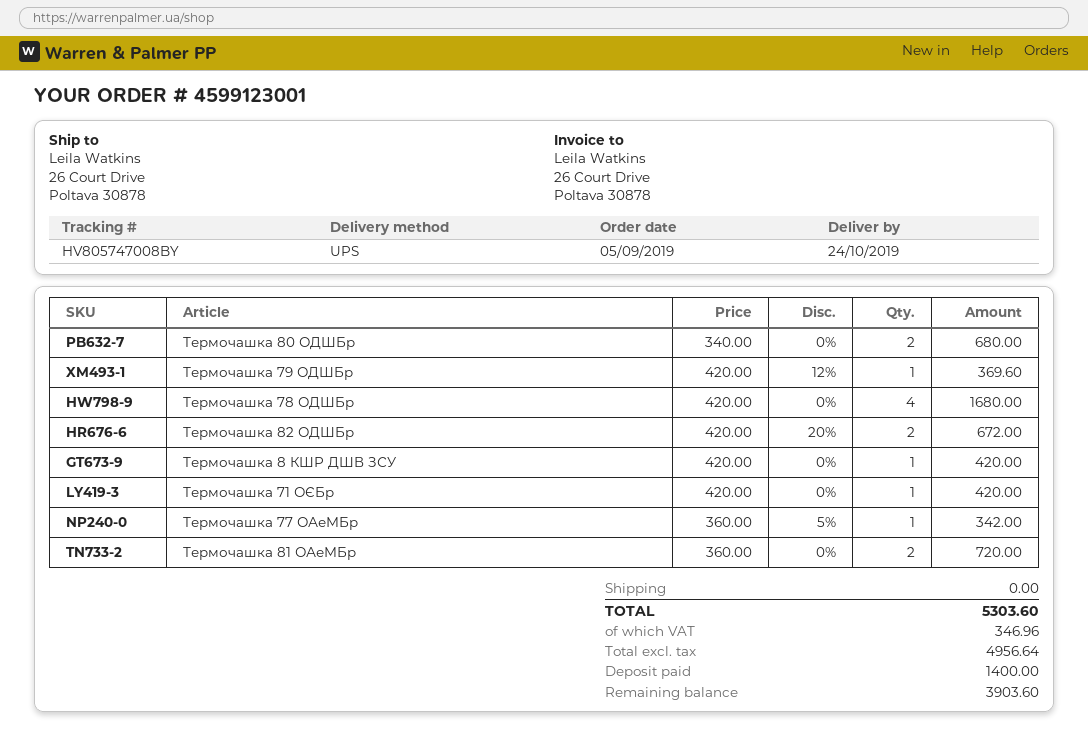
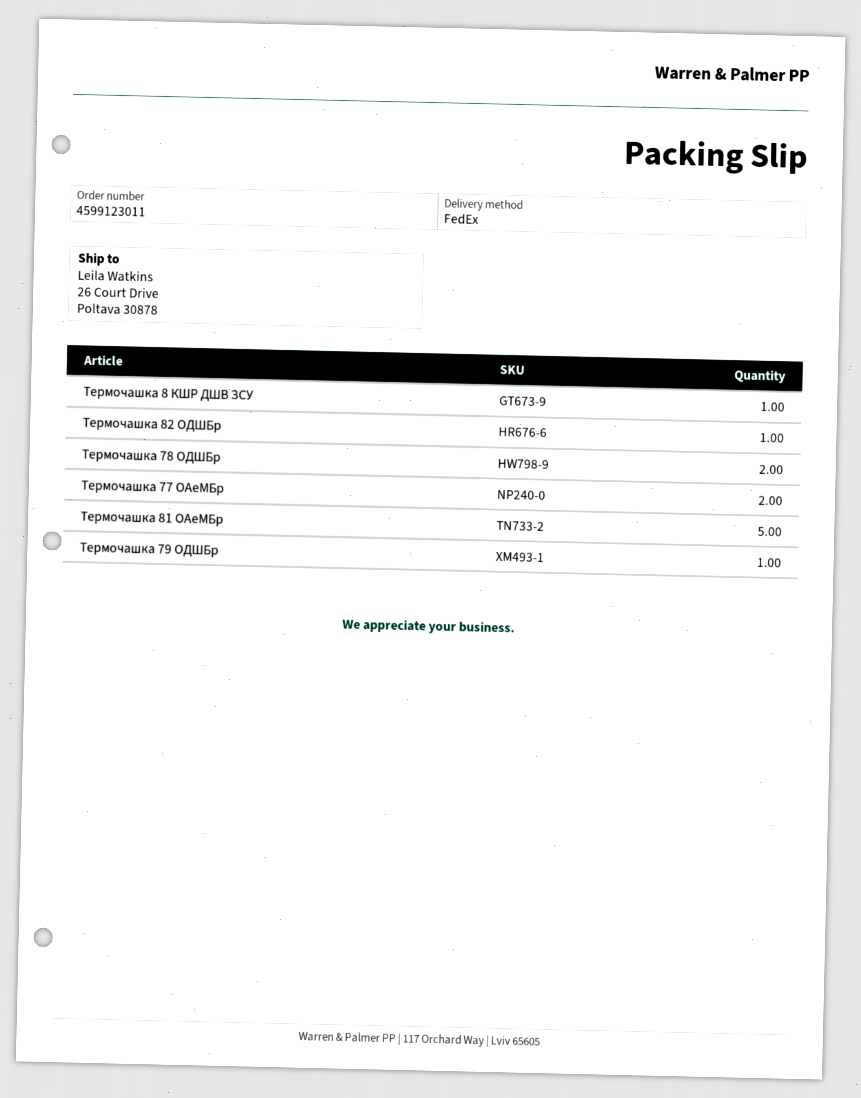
order number: 4599123001 -> 4599123011
shipping method: UPS -> FedEx
Термочашка 80 ОДШБр: 2 -> none
Термочашка 78 ОДШБр: 4 -> 2
Термочашка 82 ОДШБр: 2 -> 1
Термочашка 71 ОЄБр: 1 -> none
Термочашка 77 ОАеМБр: 1 -> 2
Термочашка 81 ОАеМБр: 2 -> 5

